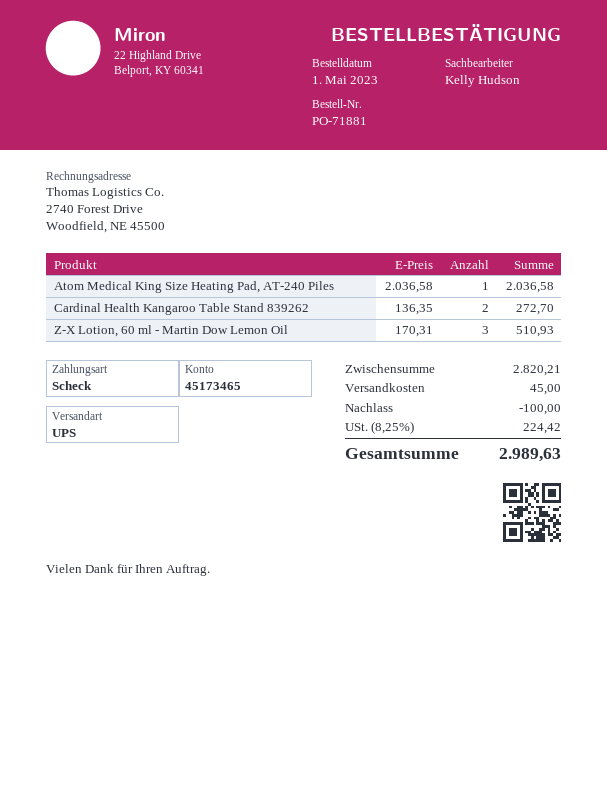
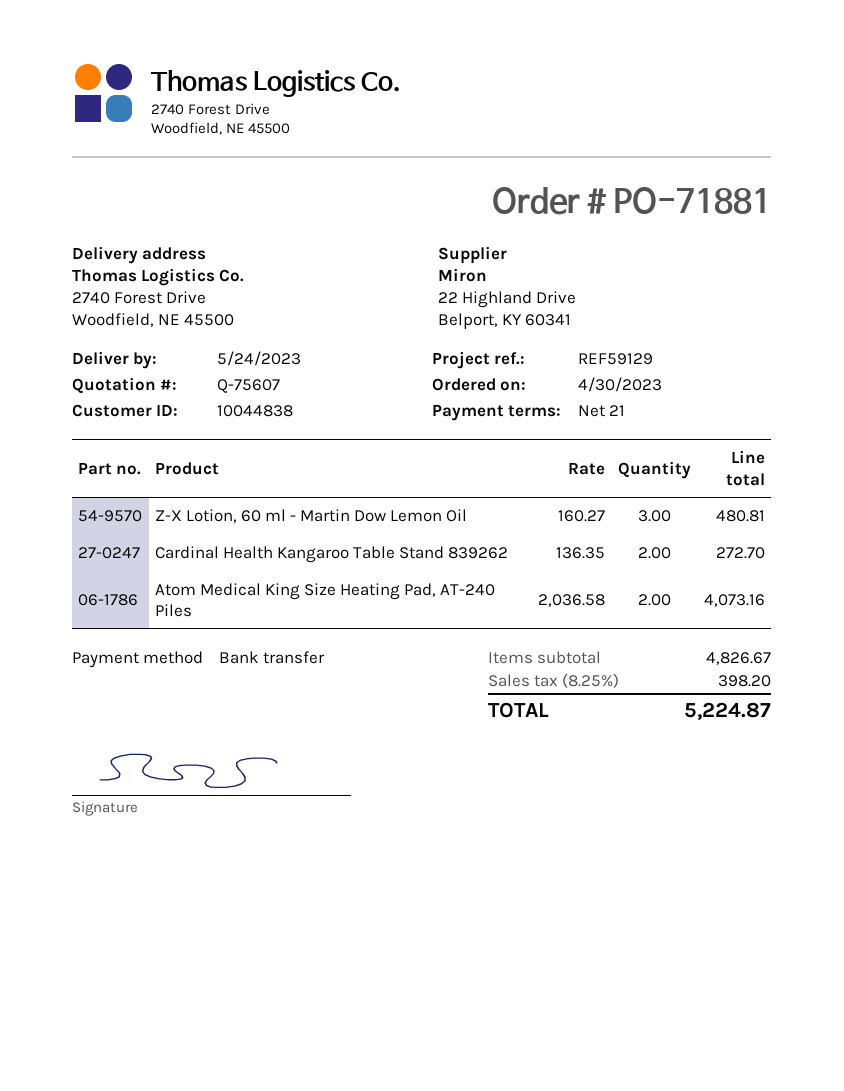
order date: 2023-05-01 -> 2023-04-30
payment method: cheque -> bank transfer
Atom Medical King Size Heating Pad, AT-240 Piles: 1 x 2036.58 = 2036.58 -> 2 x 2036.58 = 4073.16
Z-X Lotion, 60 ml - Martin Dow Lemon Oil: 3 x 170.31 = 510.93 -> 3 x 160.27 = 480.81
subtotal: 2820.21 -> 4826.67
discount: 100.00 -> none
shipping: 45.00 -> none
tax: 8.25% = 224.42 -> 8.25% = 398.20
total: 2989.63 -> 5224.87

